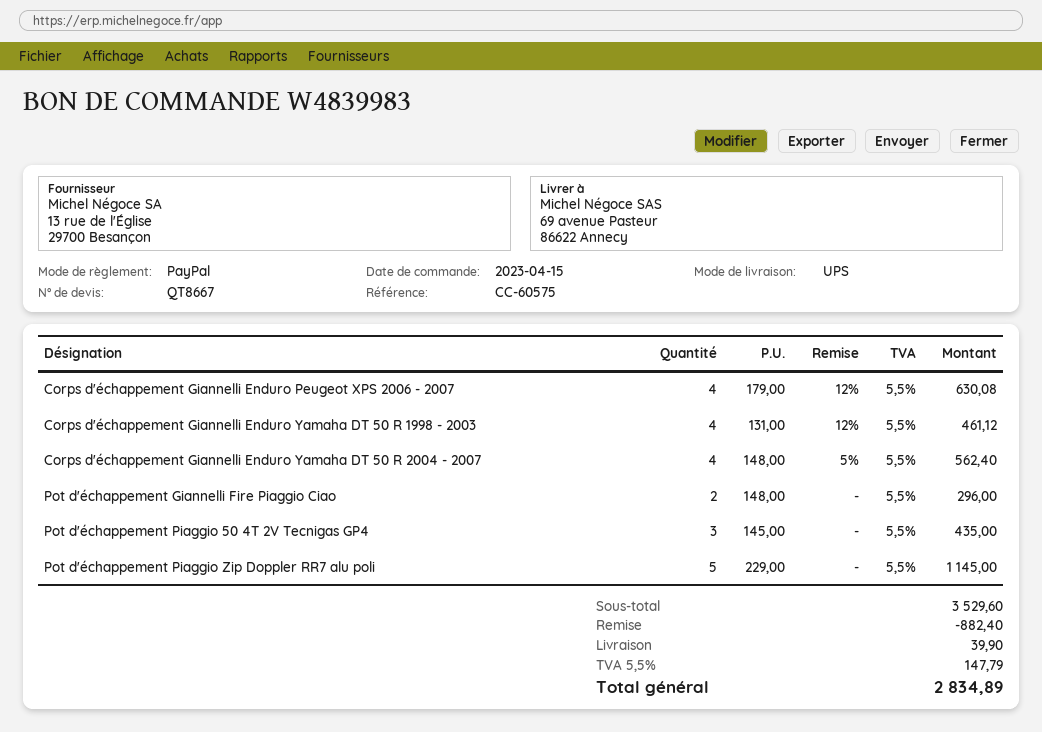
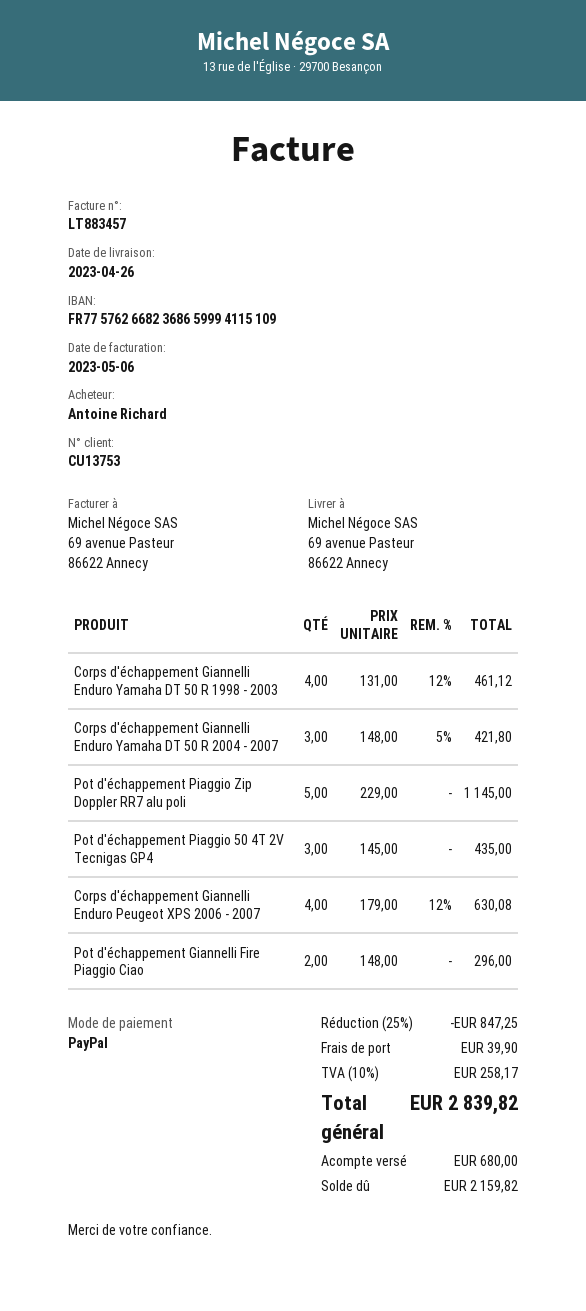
Corps d'échappement Giannelli Enduro Yamaha DT 50 R 2004 - 2007: 4 x 148.00 - 5% = 562.40 -> 3 x 148.00 - 5% = 421.80
discount: 882.40 -> 847.25
tax: 5.5% = 147.79 -> 10% = 258.17
total: 2834.89 -> 2839.82

